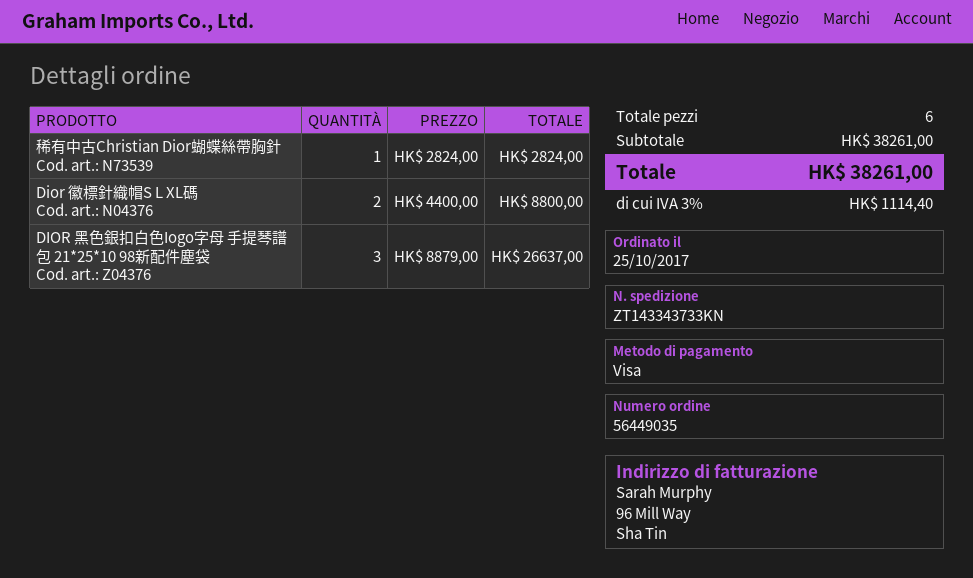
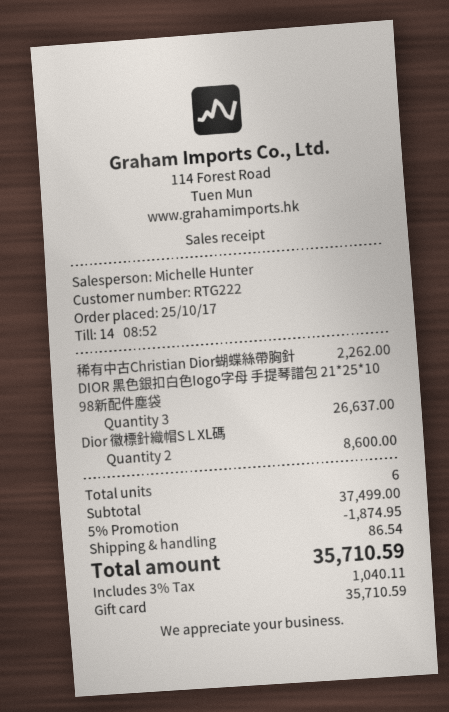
payment method: Visa -> gift card
稀有中古Christian Dior蝴蝶絲帶胸針: 1 for 2824.00 -> 1 for 2262.00
Dior 徽標針織帽S L XL碼: 2 for 8800.00 -> 2 for 8600.00
subtotal: 38261.00 -> 37499.00
discount: none -> 5% = 1874.95
shipping: none -> 86.54
tax: 3% = 1114.40 -> 3% = 1040.11
total: 38261.00 -> 35710.59

